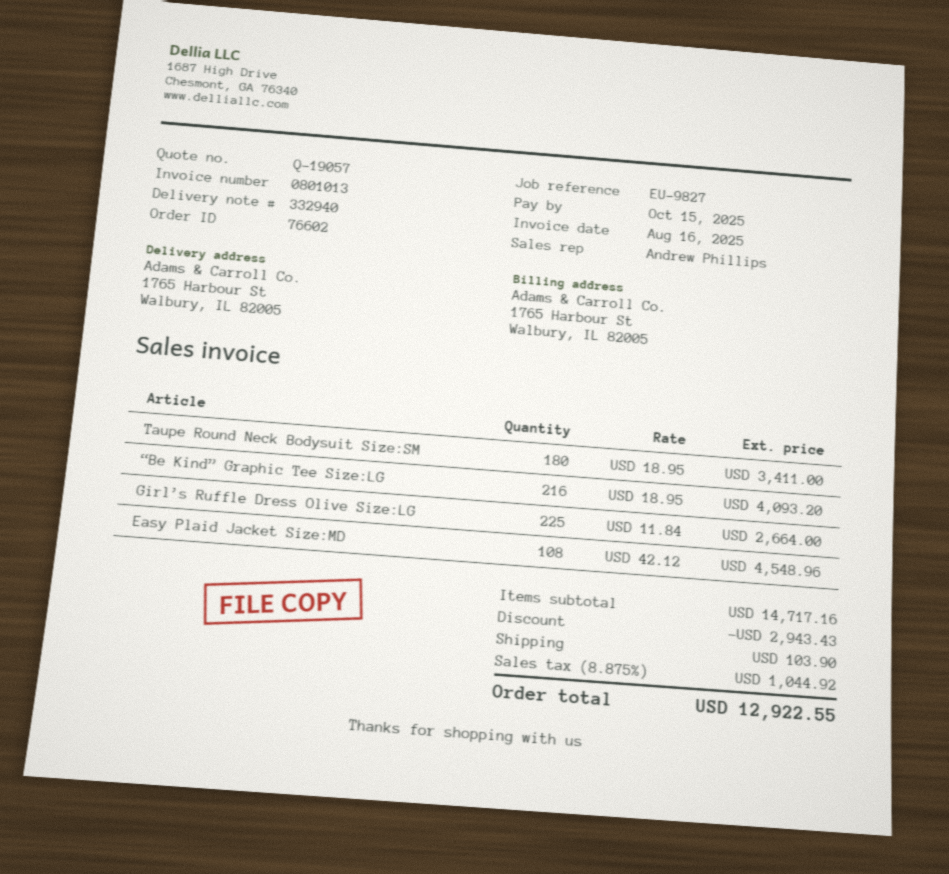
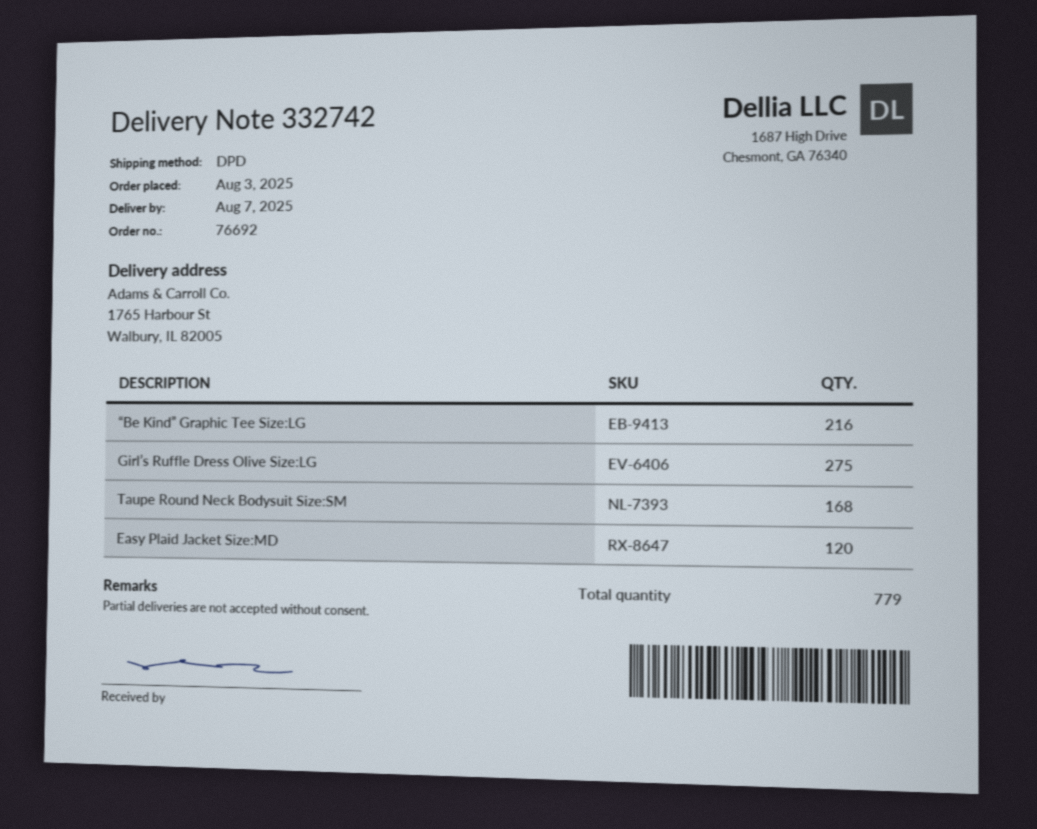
order number: 76602 -> 76692
delivery note number: 332940 -> 332742
Taupe Round Neck Bodysuit Size:SM: 180 -> 168
Girl’s Ruffle Dress Olive Size:LG: 225 -> 275
Easy Plaid Jacket Size:MD: 108 -> 120

